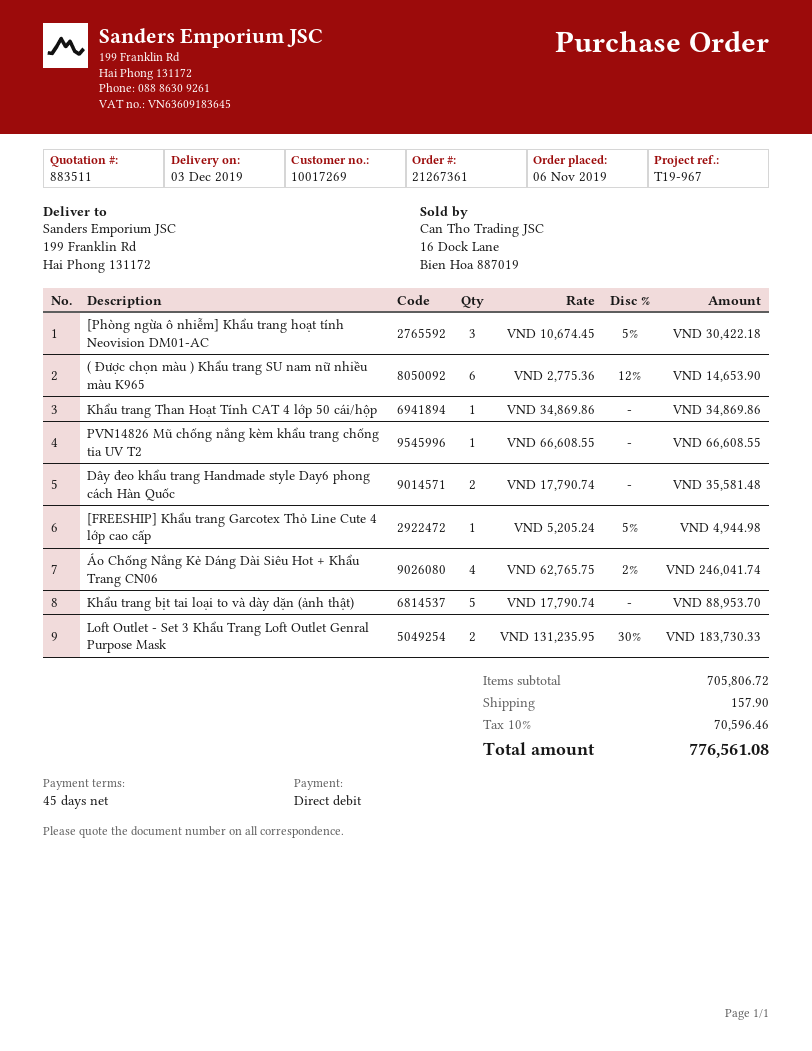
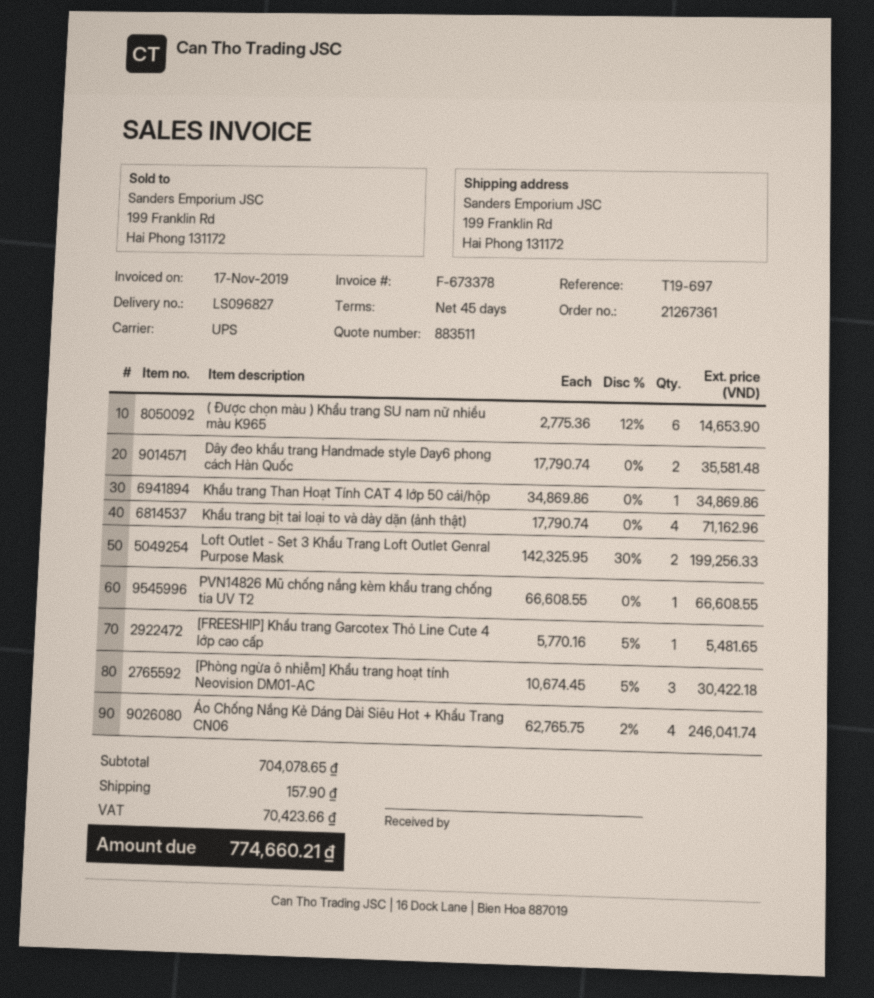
reference: T19-967 -> T19-697
[FREESHIP] Khẩu trang Garcotex Thỏ Line Cute 4 lớp cao cấp: 1 x 5205.24 - 5% = 4944.98 -> 1 x 5770.16 - 5% = 5481.65
Khẩu trang bịt tai loại to và dày dặn (ảnh thật): 5 x 17790.74 = 88953.70 -> 4 x 17790.74 = 71162.96
Loft Outlet - Set 3 Khẩu Trang Loft Outlet Genral Purpose Mask: 2 x 131235.95 - 30% = 183730.33 -> 2 x 142325.95 - 30% = 199256.33
subtotal: 705806.72 -> 704078.65
tax: 70596.46 -> 70423.66
total: 776561.08 -> 774660.21

